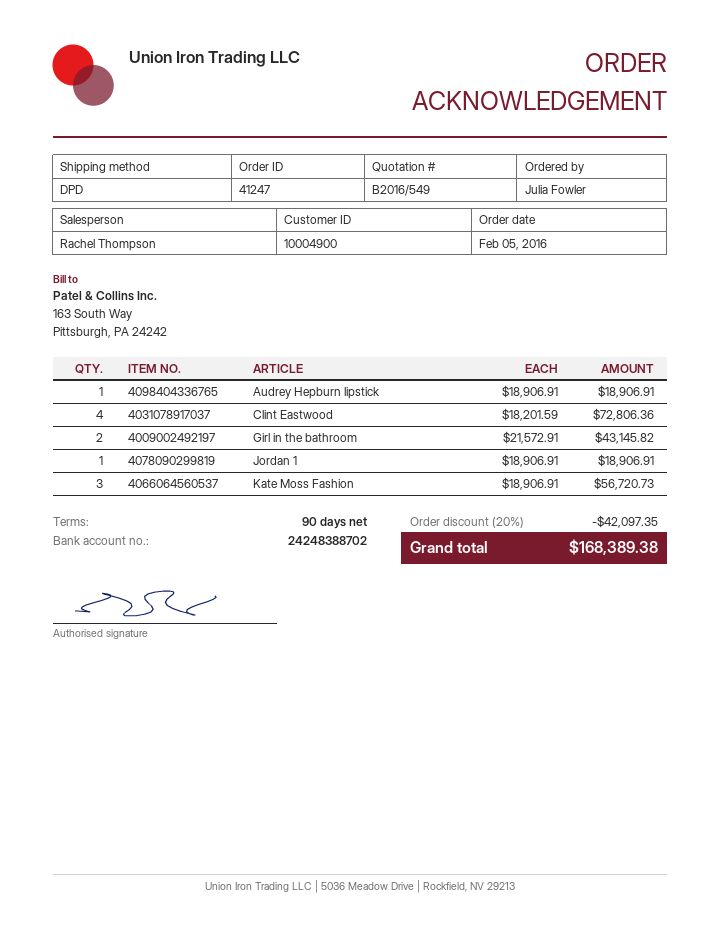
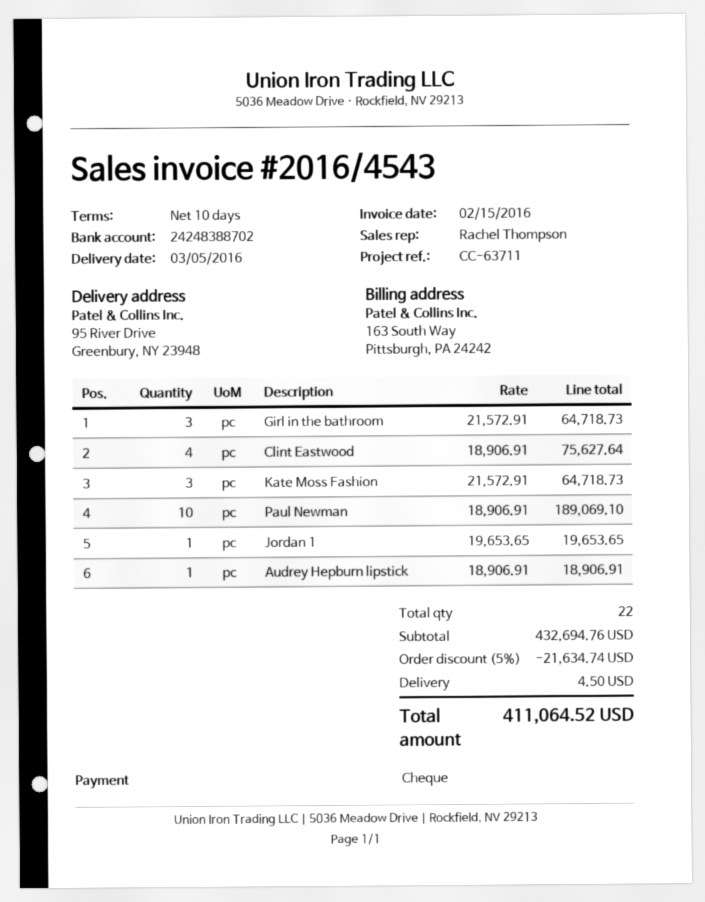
payment terms: 90 days -> 10 days
Clint Eastwood: 4 x 18201.59 = 72806.36 -> 4 x 18906.91 = 75627.64
Girl in the bathroom: 2 x 21572.91 = 43145.82 -> 3 x 21572.91 = 64718.73
Jordan 1: 1 x 18906.91 = 18906.91 -> 1 x 19653.65 = 19653.65
Kate Moss Fashion: 3 x 18906.91 = 56720.73 -> 3 x 21572.91 = 64718.73
Paul Newman: none -> 10 x 18906.91 = 189069.10
discount: 20% = 42097.35 -> 5% = 21634.74
shipping: none -> 4.50
total: 168389.38 -> 411064.52

